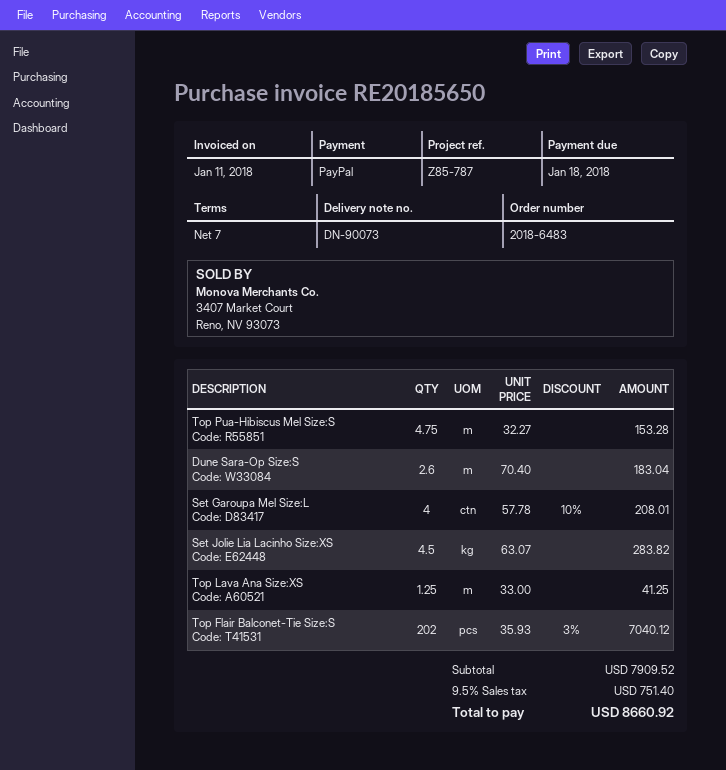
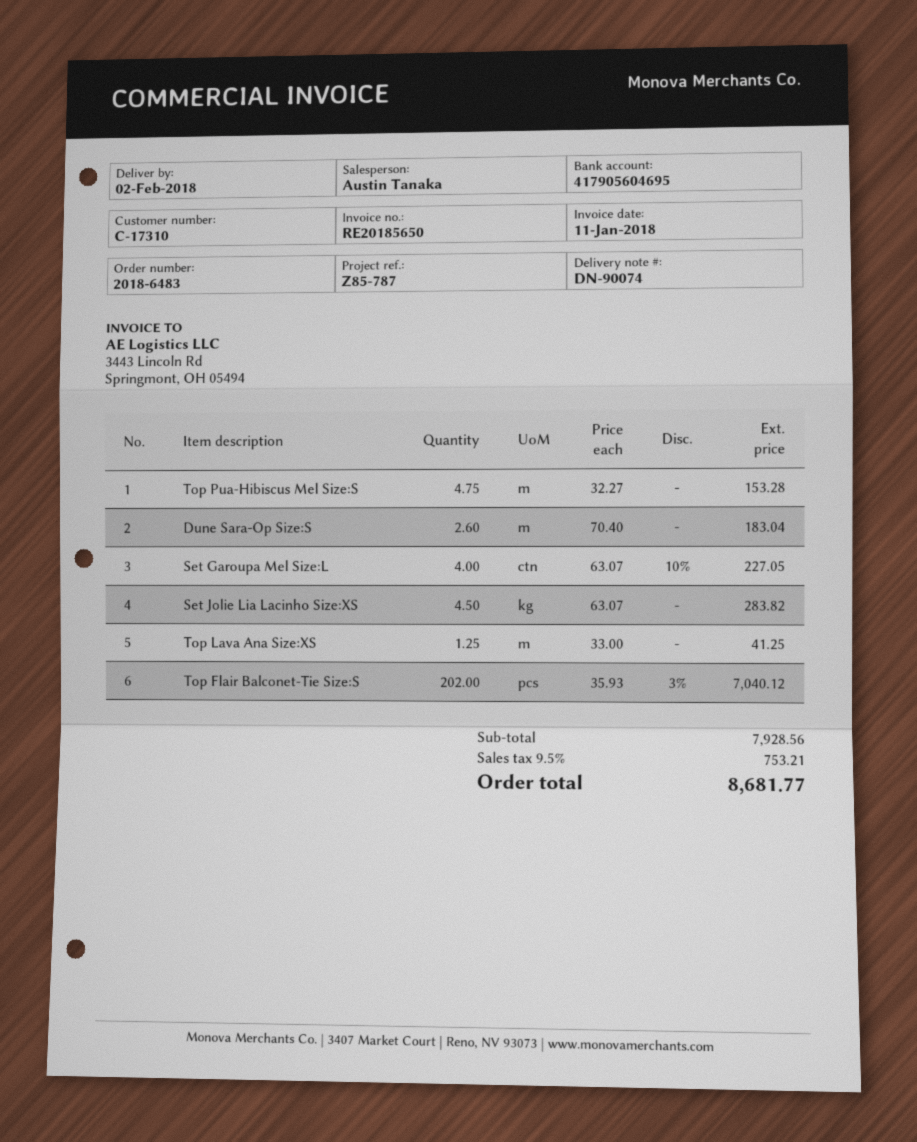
delivery note number: DN-90073 -> DN-90074
Set Garoupa Mel Size:L: 4 x 57.78 - 10% = 208.01 -> 4 x 63.07 - 10% = 227.05
subtotal: 7909.52 -> 7928.56
tax: 9.5% = 751.40 -> 9.5% = 753.21
total: 8660.92 -> 8681.77

